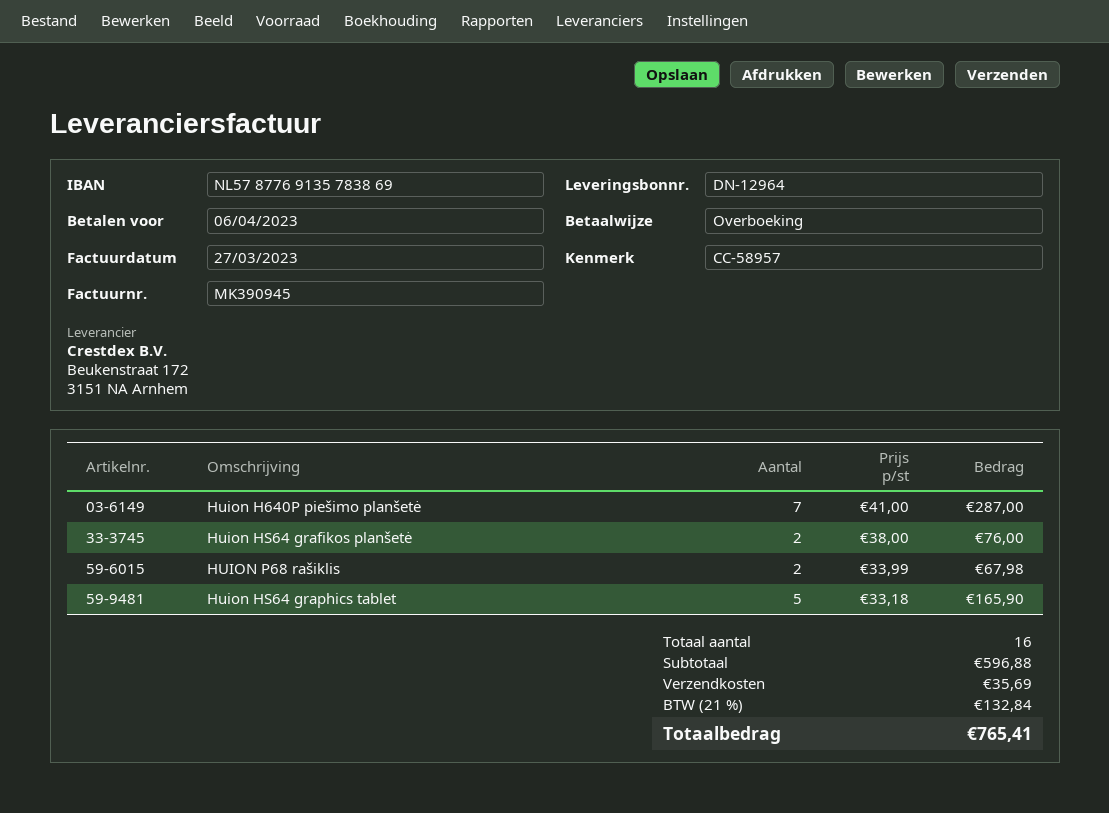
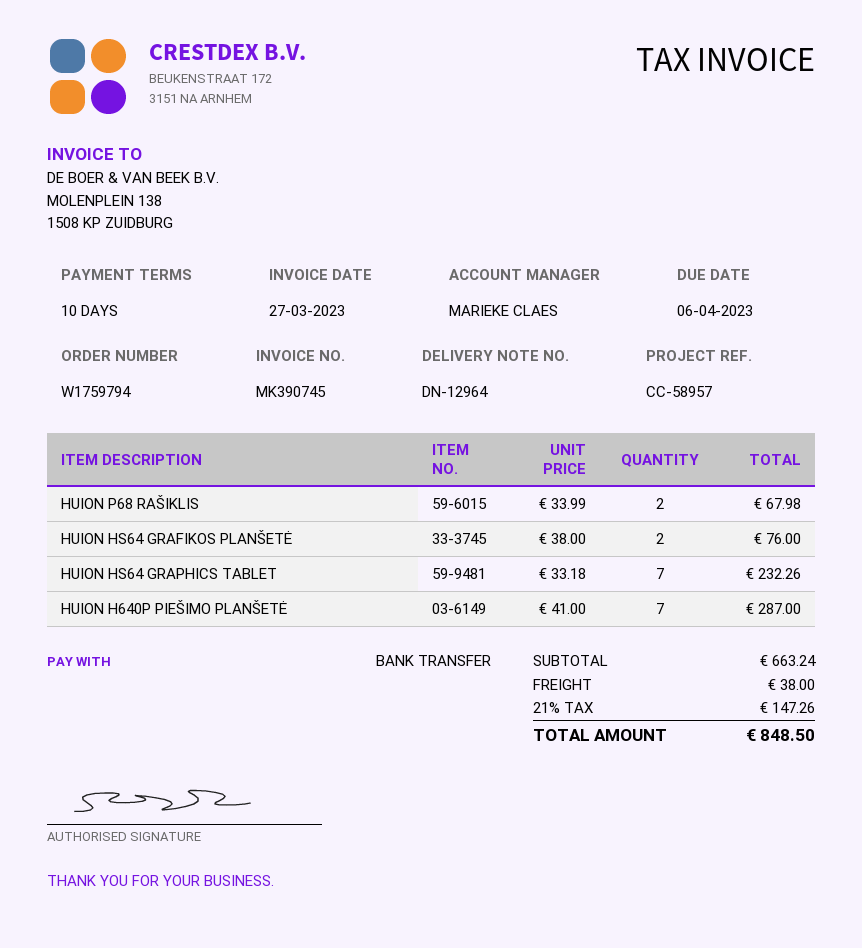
invoice number: MK390945 -> MK390745
Huion HS64 graphics tablet: 5 x 33.18 = 165.90 -> 7 x 33.18 = 232.26
subtotal: 596.88 -> 663.24
shipping: 35.69 -> 38.00
tax: 21% = 132.84 -> 21% = 147.26
total: 765.41 -> 848.50

